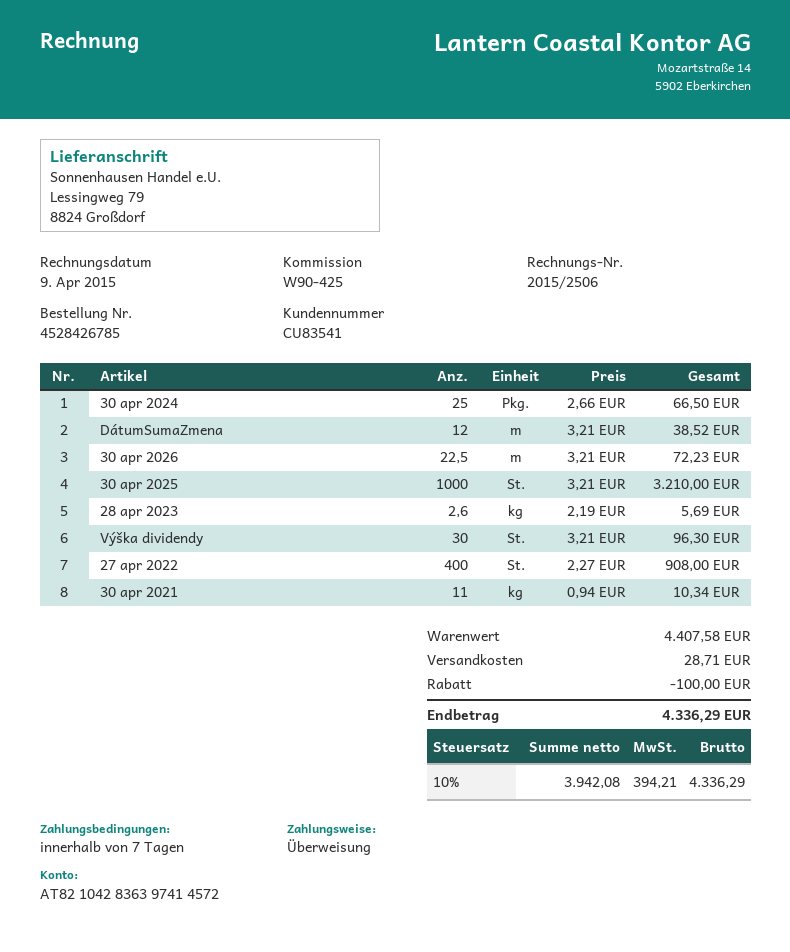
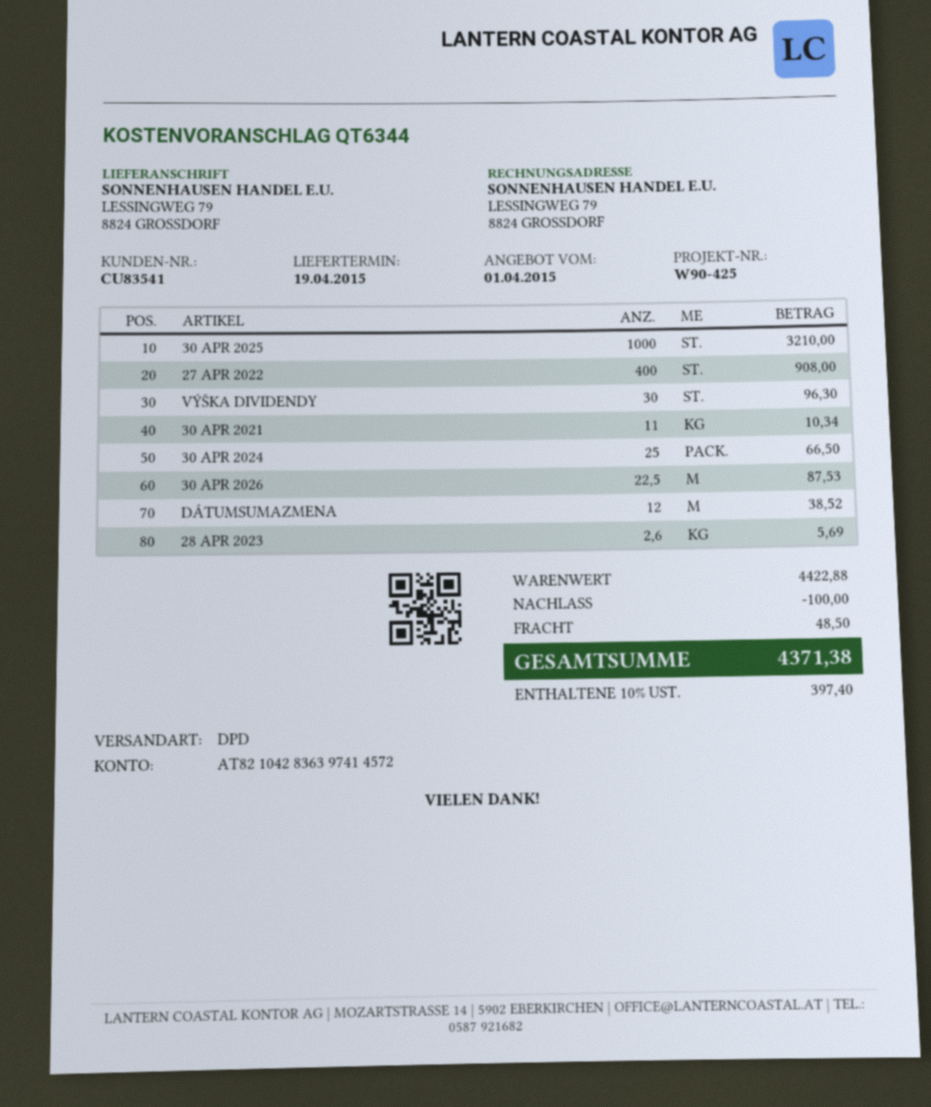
30 apr 2026: 22.5 for 72.23 -> 22.5 for 87.53
subtotal: 4407.58 -> 4422.88
shipping: 28.71 -> 48.50
tax: 10% = 394.21 -> 10% = 397.40
total: 4336.29 -> 4371.38

